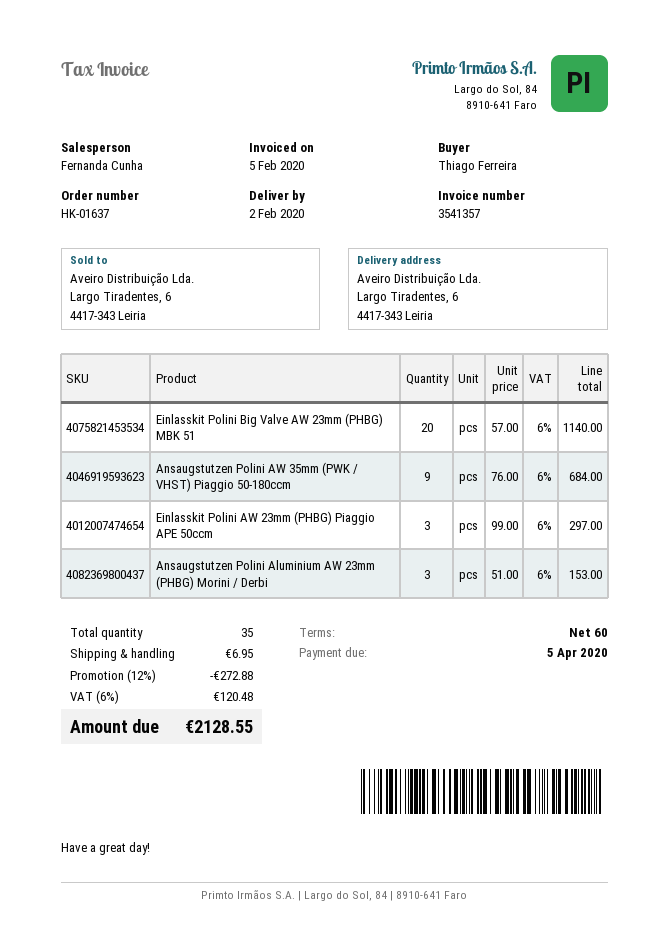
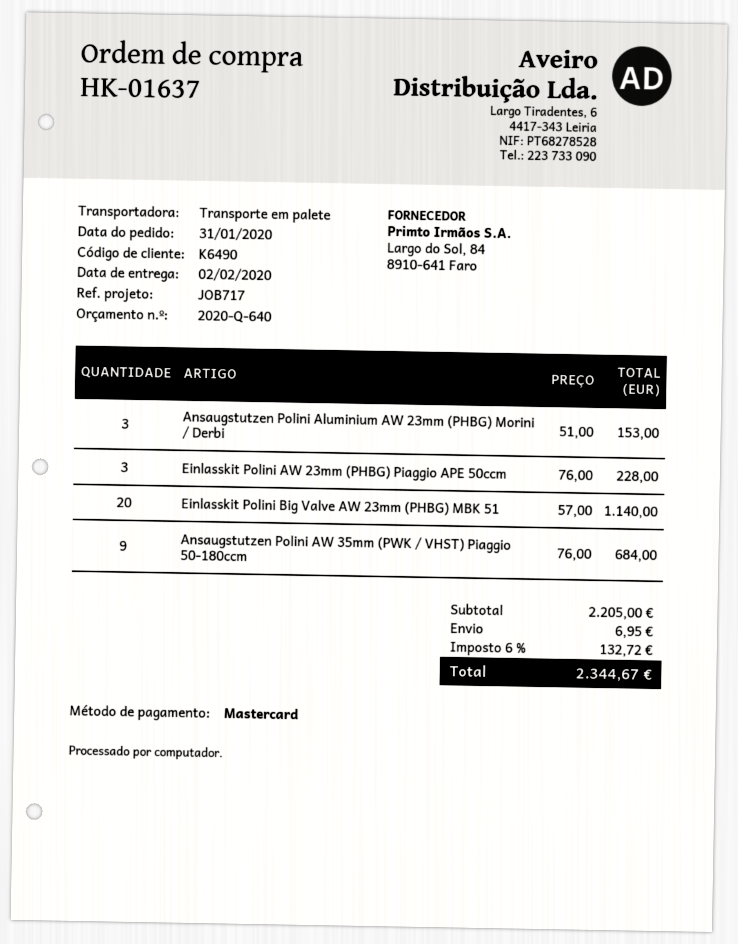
Einlasskit Polini AW 23mm (PHBG) Piaggio APE 50ccm: 3 x 99.00 = 297.00 -> 3 x 76.00 = 228.00
discount: 12% = 272.88 -> none
tax: 6% = 120.48 -> 6% = 132.72
total: 2128.55 -> 2344.67

